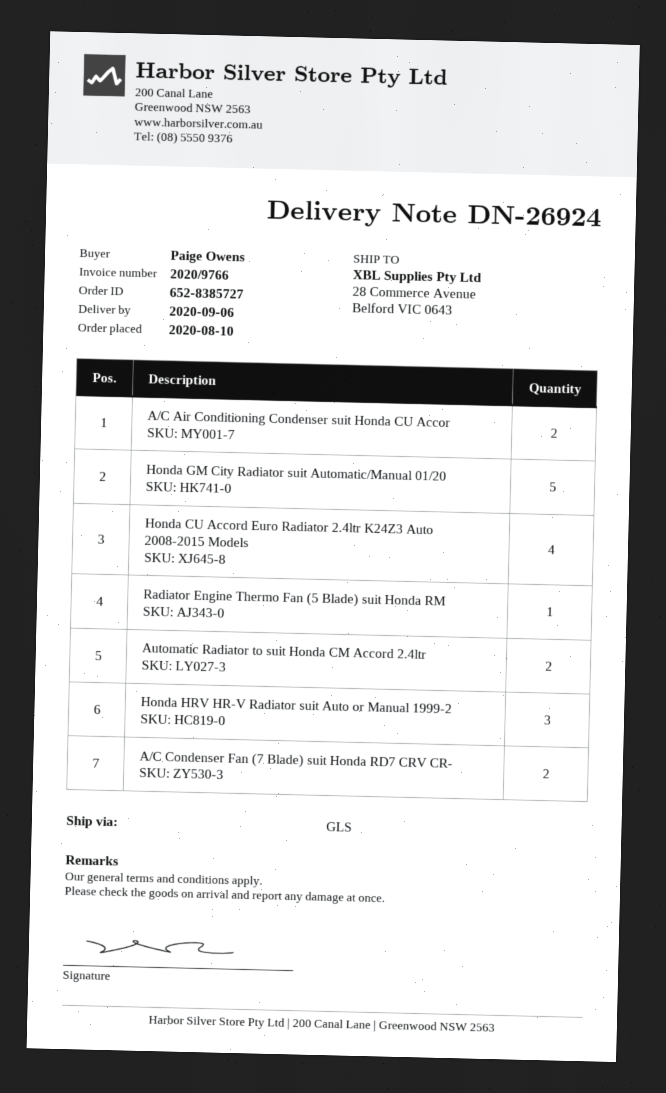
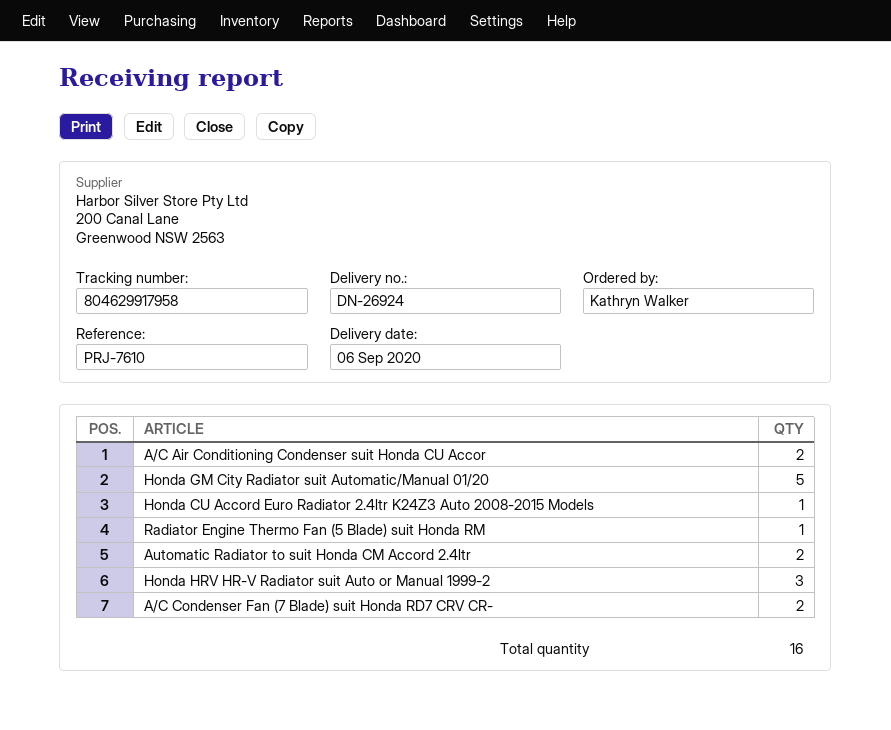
ordered by: Paige Owens -> Kathryn Walker
Honda CU Accord Euro Radiator 2.4ltr K24Z3 Auto 2008-2015 Models: 4 -> 1

